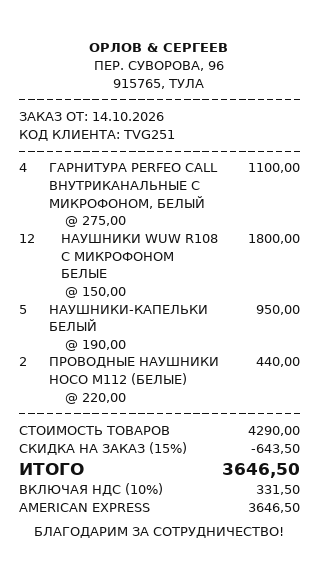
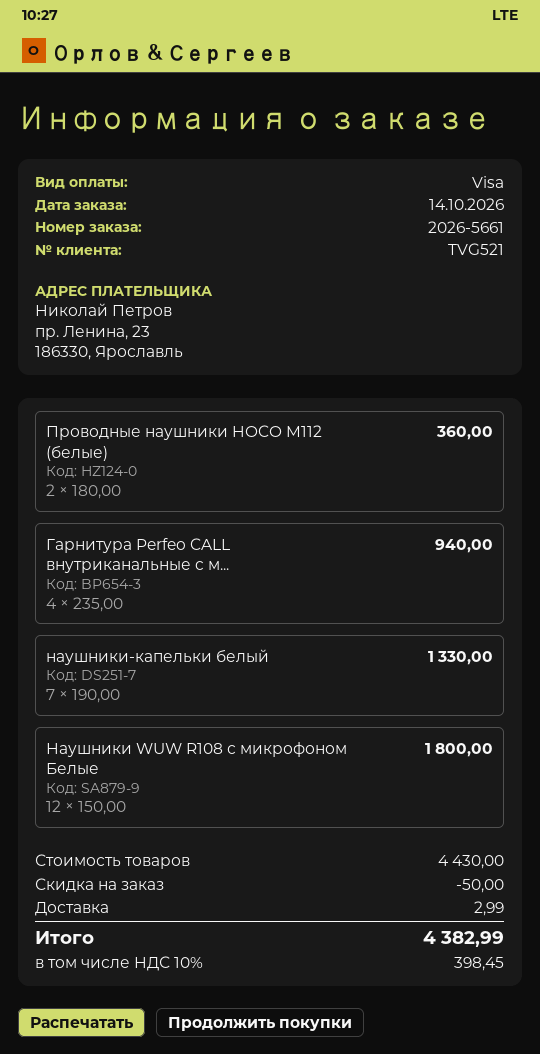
customer number: TVG251 -> TVG521
payment method: American Express -> Visa
ГАРНИТУРА PERFEO CALL ВНУТРИКАНАЛЬНЫЕ C МИКРОФОНОМ, БЕЛЫЙ: 4 x 275.00 = 1100.00 -> 4 x 235.00 = 940.00
НАУШНИКИ-КАПЕЛЬКИ БЕЛЫЙ: 5 x 190.00 = 950.00 -> 7 x 190.00 = 1330.00
ПРОВОДНЫЕ НАУШНИКИ HOCO M112 (БЕЛЫЕ): 2 x 220.00 = 440.00 -> 2 x 180.00 = 360.00
subtotal: 4290.00 -> 4430.00
discount: 643.50 -> 50.00
shipping: none -> 2.99
tax: 10% = 331.50 -> 10% = 398.45
total: 3646.50 -> 4382.99

